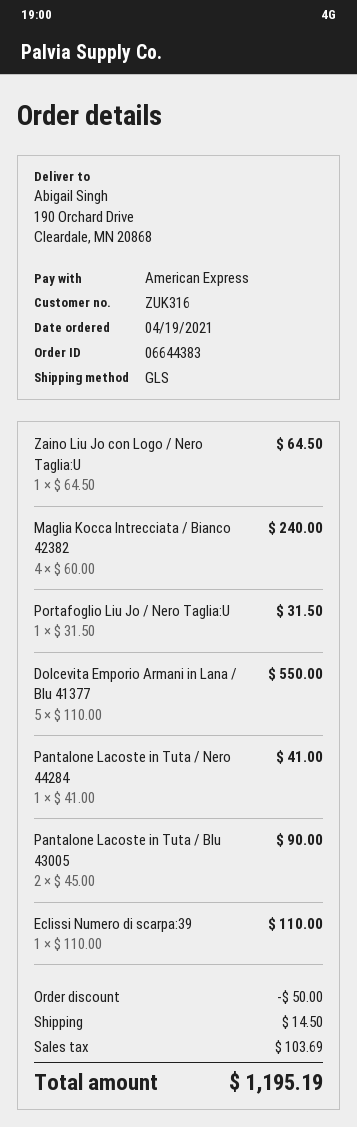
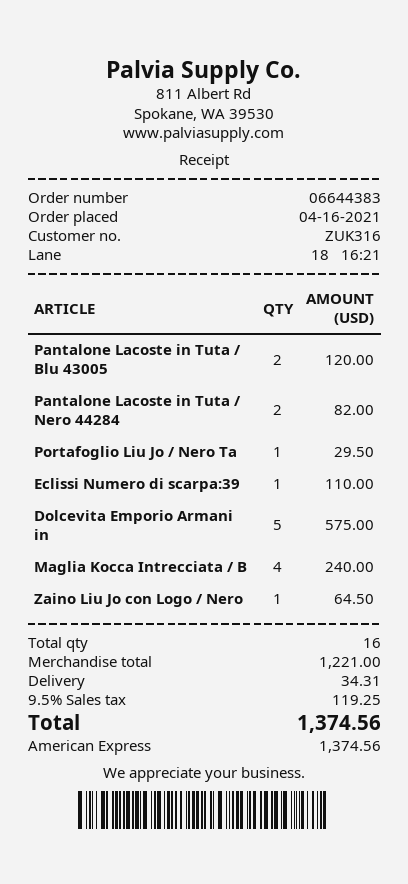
order date: 2021-04-19 -> 2021-04-16
Portafoglio Liu Jo / Nero Taglia:U: 1 for 31.50 -> 1 for 29.50
Dolcevita Emporio Armani in Lana / Blu 41377: 5 for 550.00 -> 5 for 575.00
Pantalone Lacoste in Tuta / Nero 44284: 1 for 41.00 -> 2 for 82.00
Pantalone Lacoste in Tuta / Blu 43005: 2 for 90.00 -> 2 for 120.00
discount: 50.00 -> none
shipping: 14.50 -> 34.31
tax: 103.69 -> 119.25
total: 1195.19 -> 1374.56

